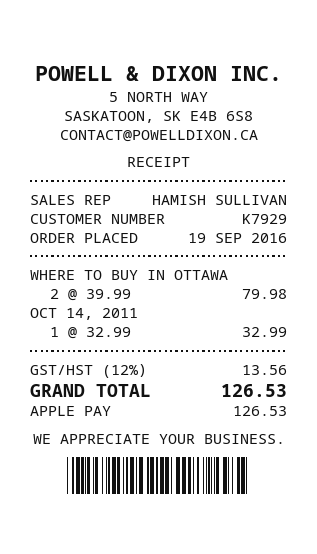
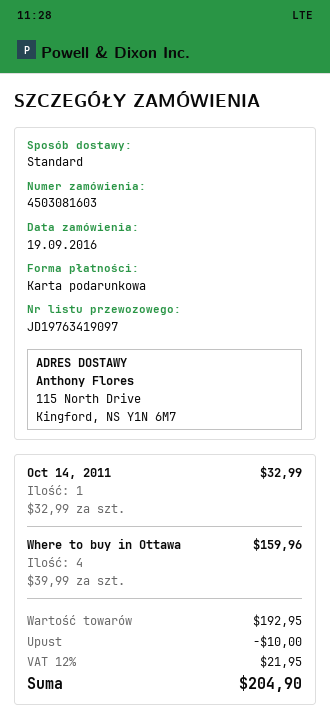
payment method: Apple Pay -> gift card
WHERE TO BUY IN OTTAWA: 2 x 39.99 = 79.98 -> 4 x 39.99 = 159.96
discount: none -> 10.00
tax: 12% = 13.56 -> 12% = 21.95
total: 126.53 -> 204.90

